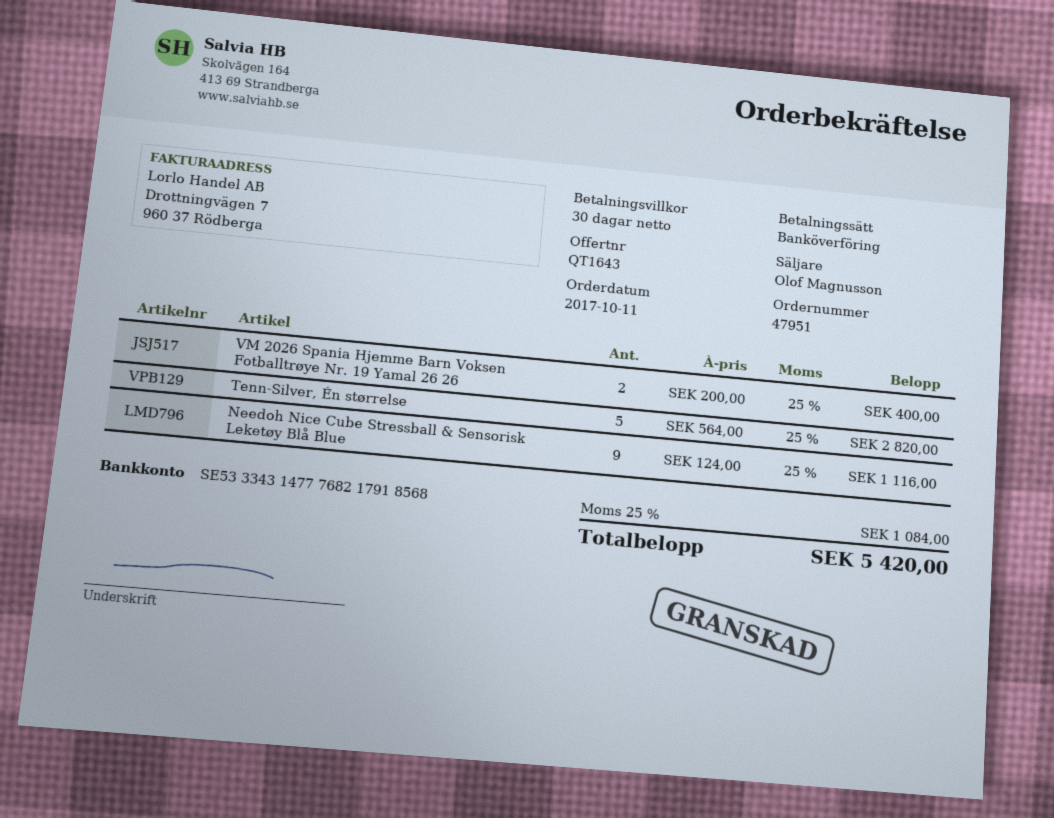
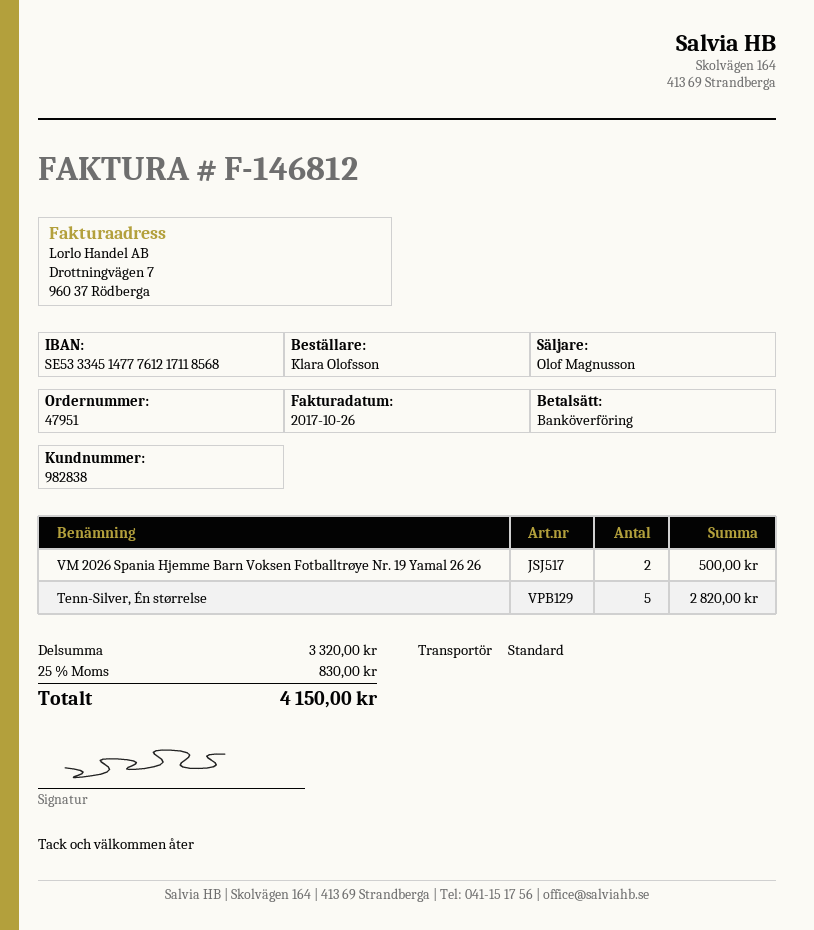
bank account: SE5333431477768217918568 -> SE5333451477761217118568
VM 2026 Spania Hjemme Barn Voksen Fotballtrøye Nr. 19 Yamal 26 26: 2 for 400.00 -> 2 for 500.00
Needoh Nice Cube Stressball & Sensorisk Leketøy Blå Blue: 9 for 1116.00 -> none
tax: 25% = 1084.00 -> 25% = 830.00
total: 5420.00 -> 4150.00

